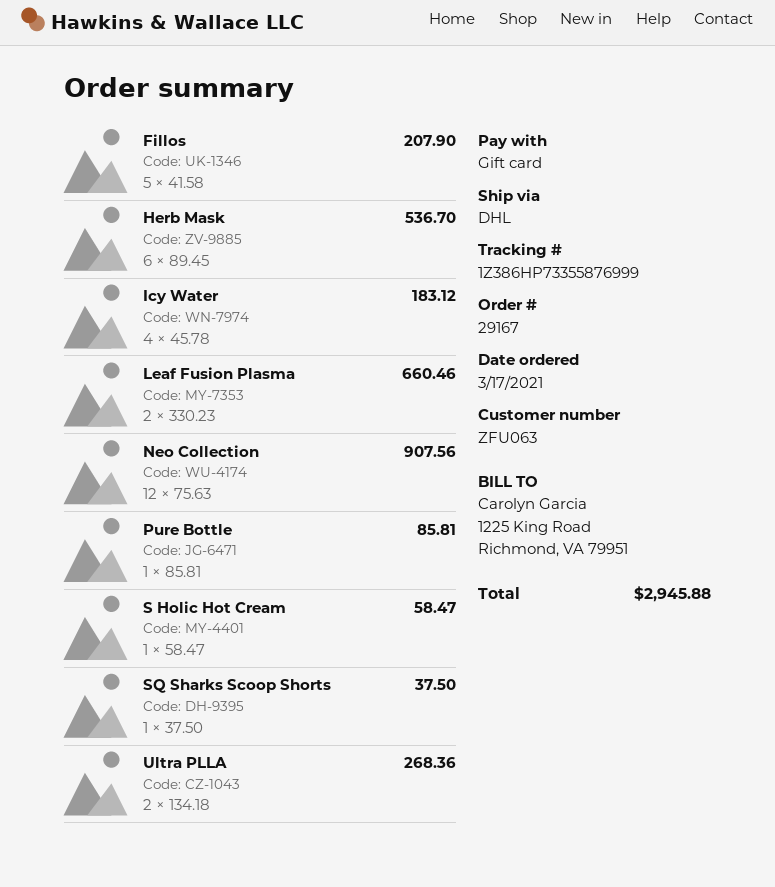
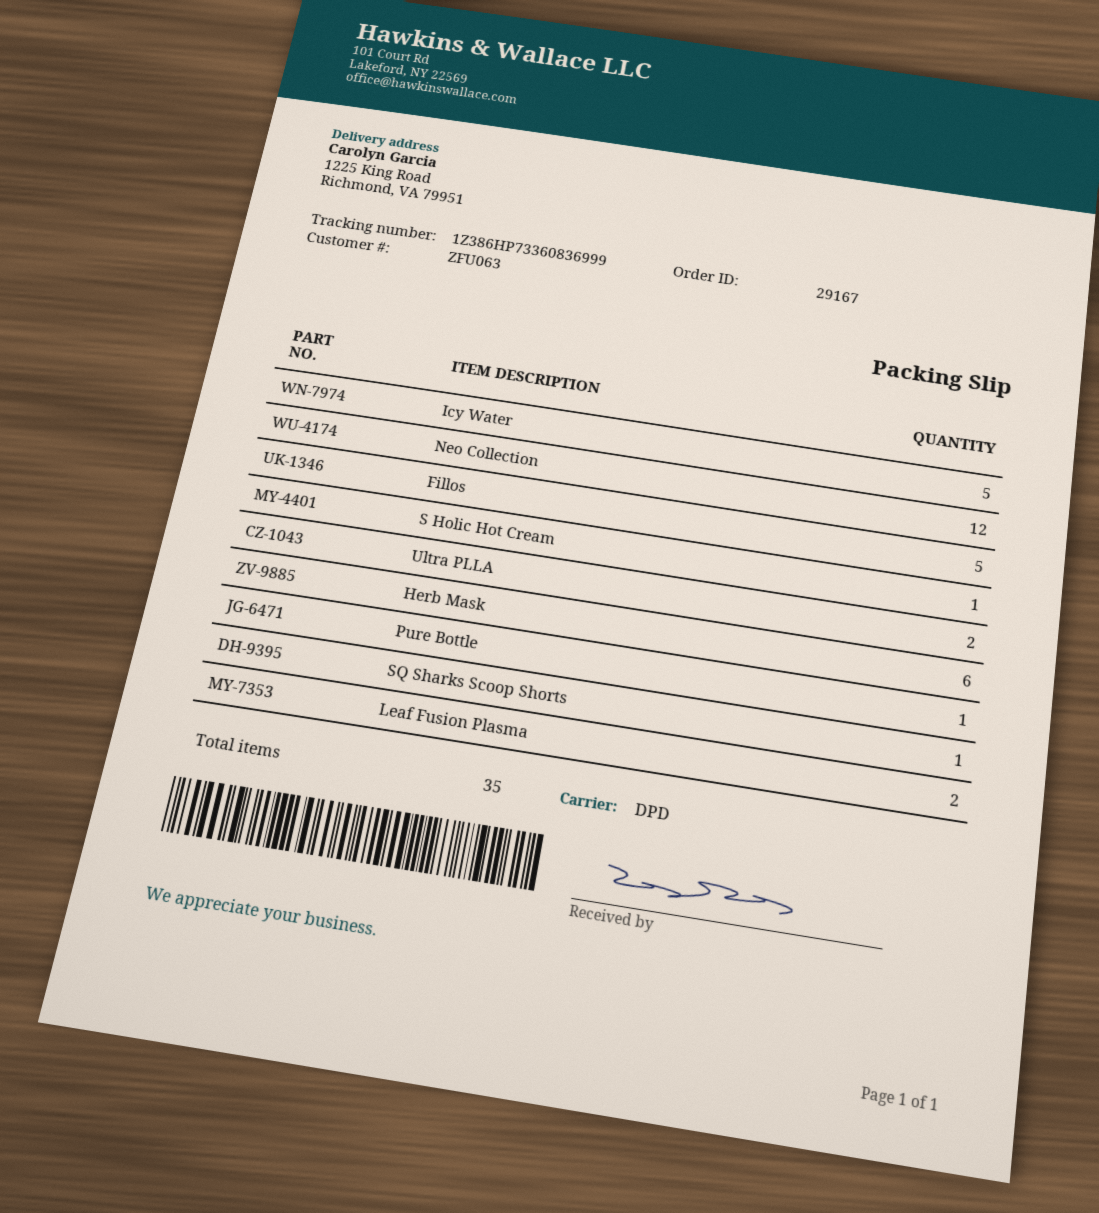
shipping method: DHL -> DPD
tracking number: 1Z386HP73355876999 -> 1Z386HP73360836999
Icy Water: 4 -> 5

